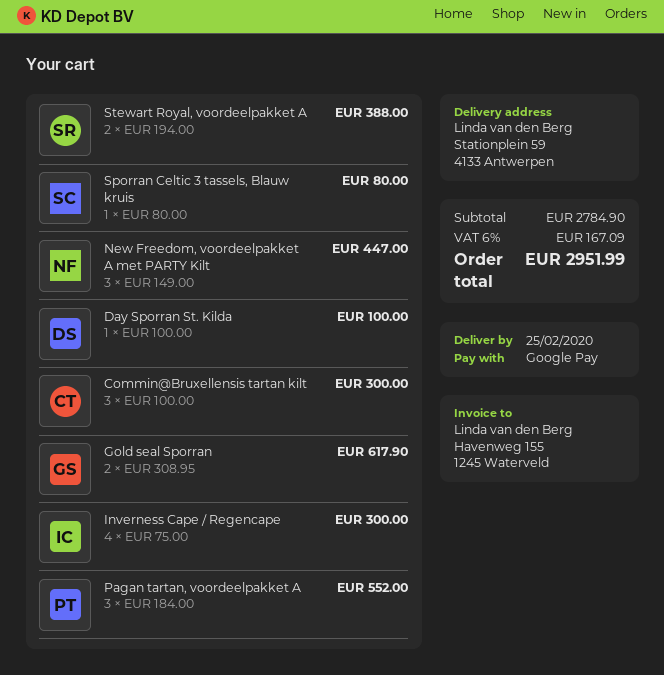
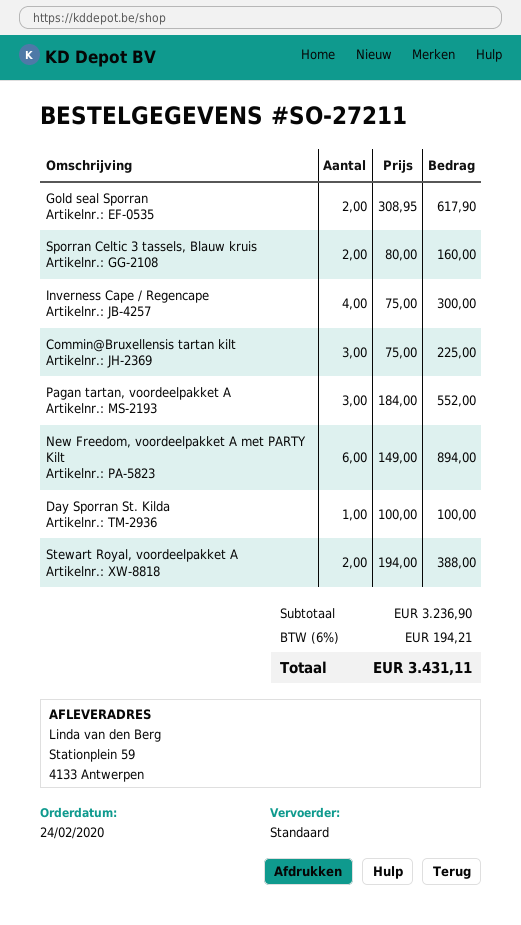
Sporran Celtic 3 tassels, Blauw kruis: 1 x 80.00 = 80.00 -> 2 x 80.00 = 160.00
New Freedom, voordeelpakket A met PARTY Kilt: 3 x 149.00 = 447.00 -> 6 x 149.00 = 894.00
Commin@Bruxellensis tartan kilt: 3 x 100.00 = 300.00 -> 3 x 75.00 = 225.00
subtotal: 2784.90 -> 3236.90
tax: 6% = 167.09 -> 6% = 194.21
total: 2951.99 -> 3431.11

